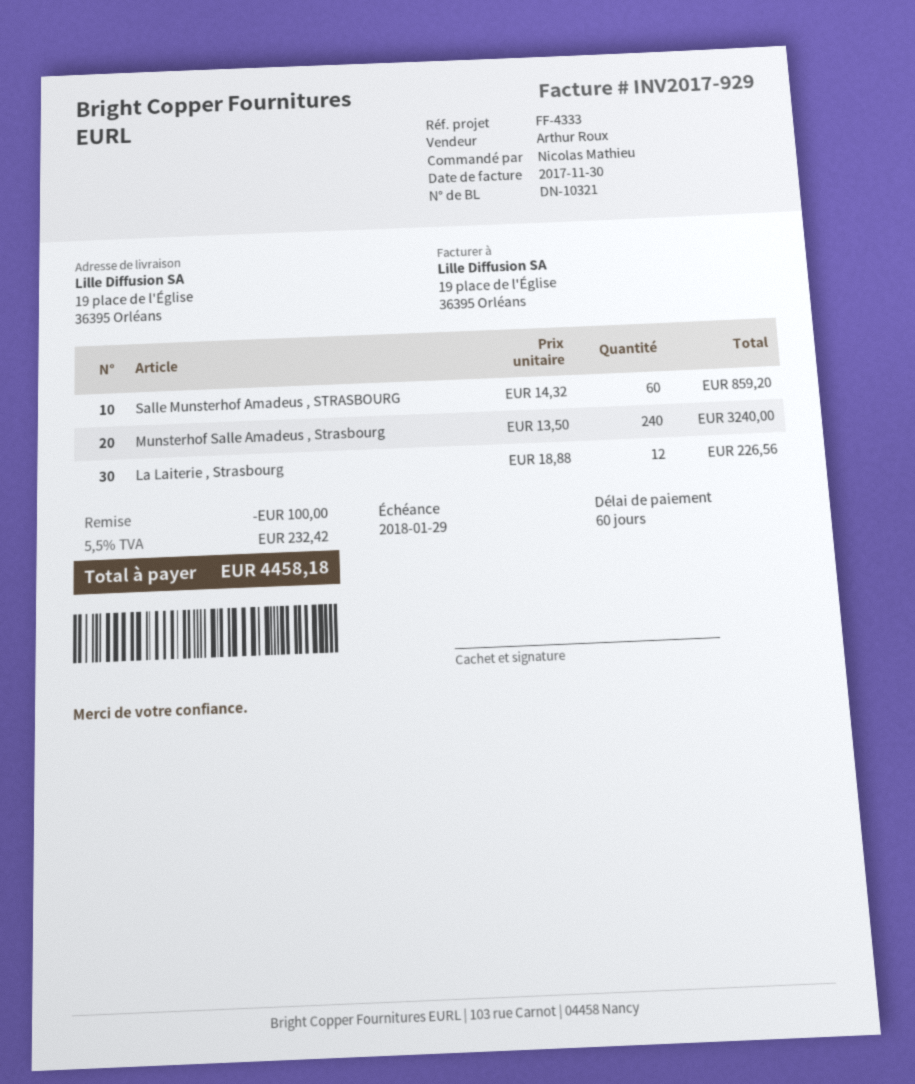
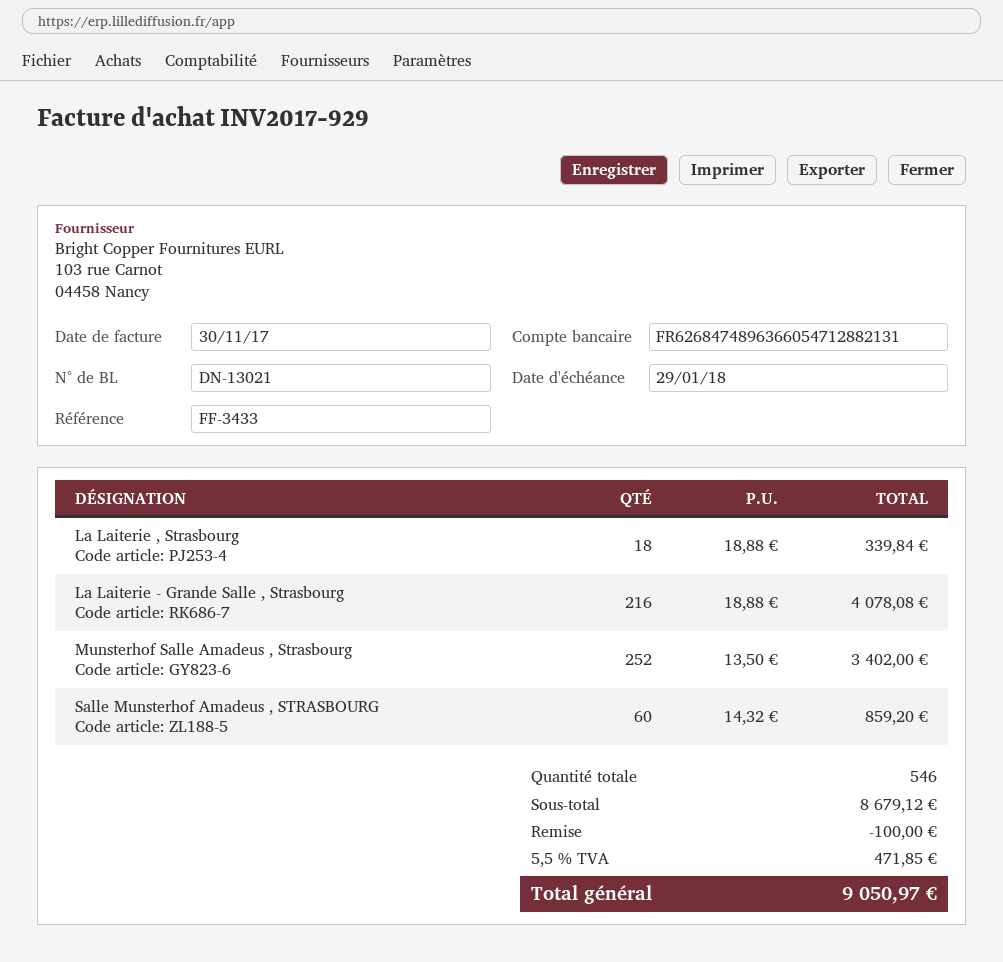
delivery note number: DN-10321 -> DN-13021
reference: FF-4333 -> FF-3433
Munsterhof Salle Amadeus , Strasbourg: 240 x 13.50 = 3240.00 -> 252 x 13.50 = 3402.00
La Laiterie , Strasbourg: 12 x 18.88 = 226.56 -> 18 x 18.88 = 339.84
La Laiterie - Grande Salle , Strasbourg: none -> 216 x 18.88 = 4078.08
tax: 5.5% = 232.42 -> 5.5% = 471.85
total: 4458.18 -> 9050.97

